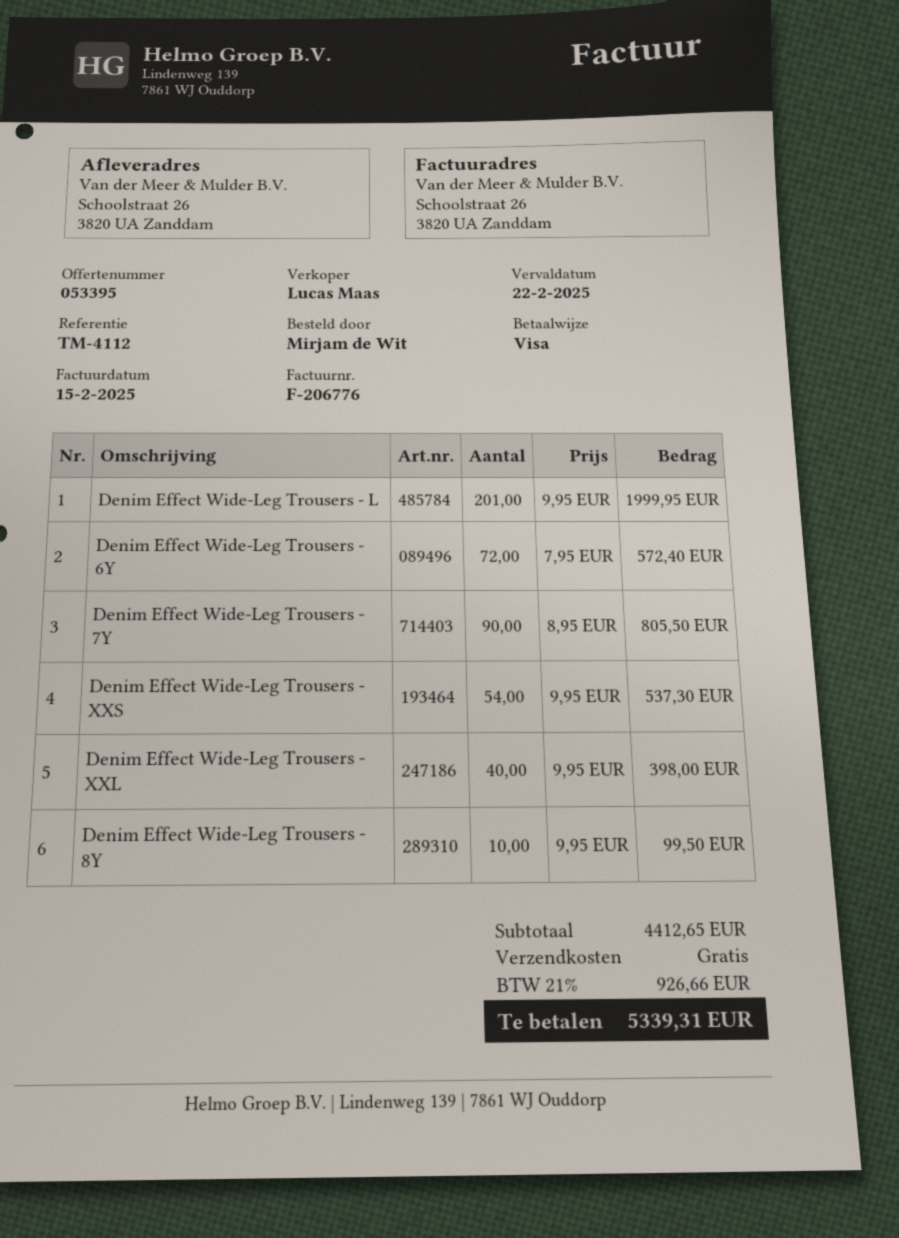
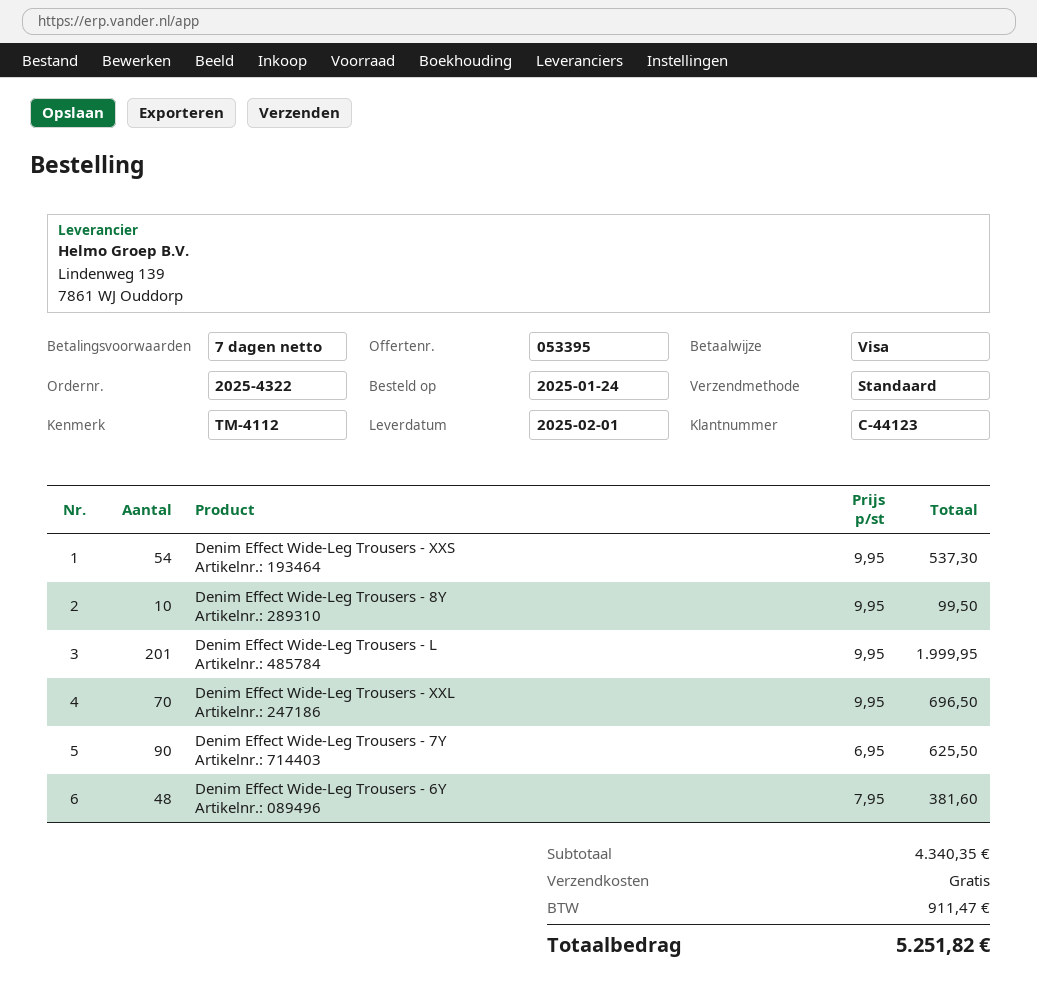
Denim Effect Wide-Leg Trousers - 6Y: 72 x 7.95 = 572.40 -> 48 x 7.95 = 381.60
Denim Effect Wide-Leg Trousers - 7Y: 90 x 8.95 = 805.50 -> 90 x 6.95 = 625.50
Denim Effect Wide-Leg Trousers - XXL: 40 x 9.95 = 398.00 -> 70 x 9.95 = 696.50
subtotal: 4412.65 -> 4340.35
tax: 926.66 -> 911.47
total: 5339.31 -> 5251.82

